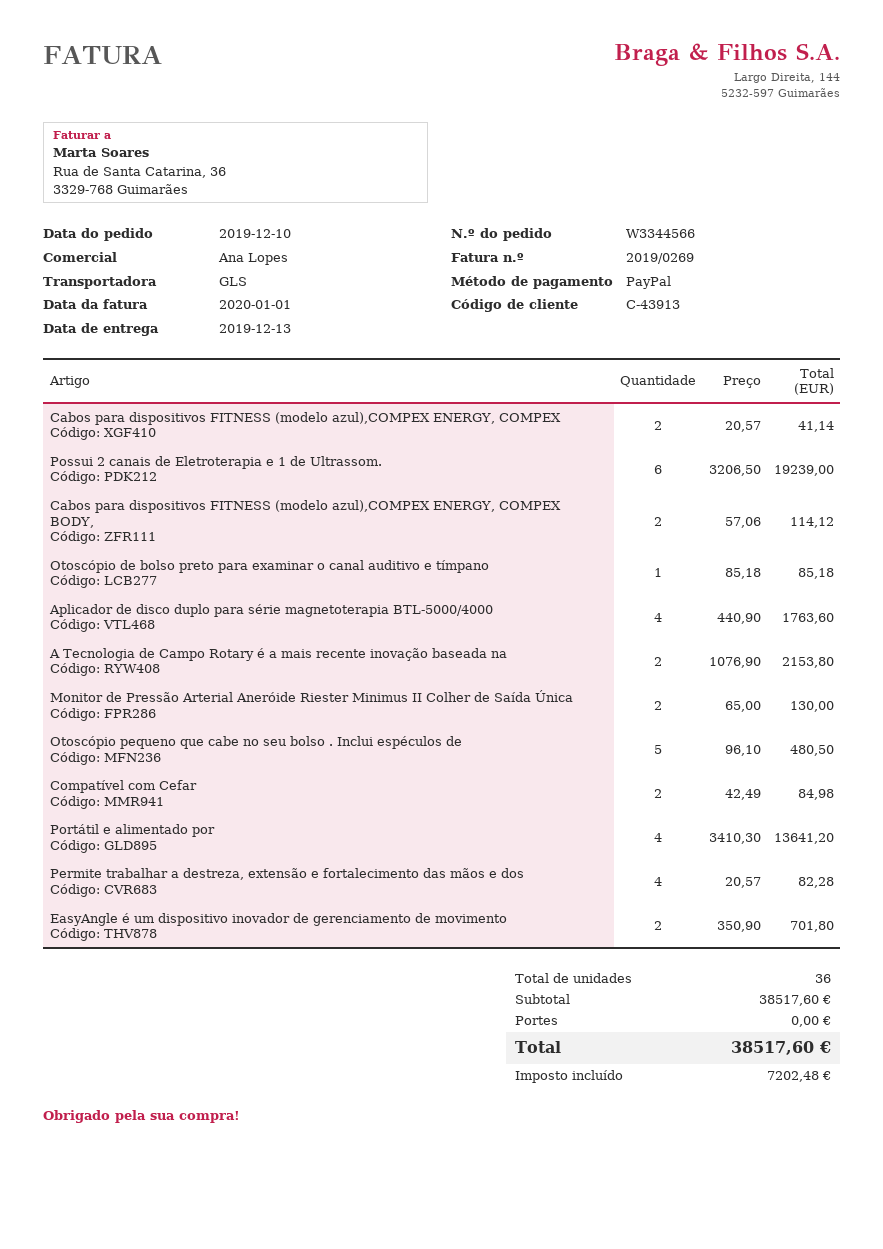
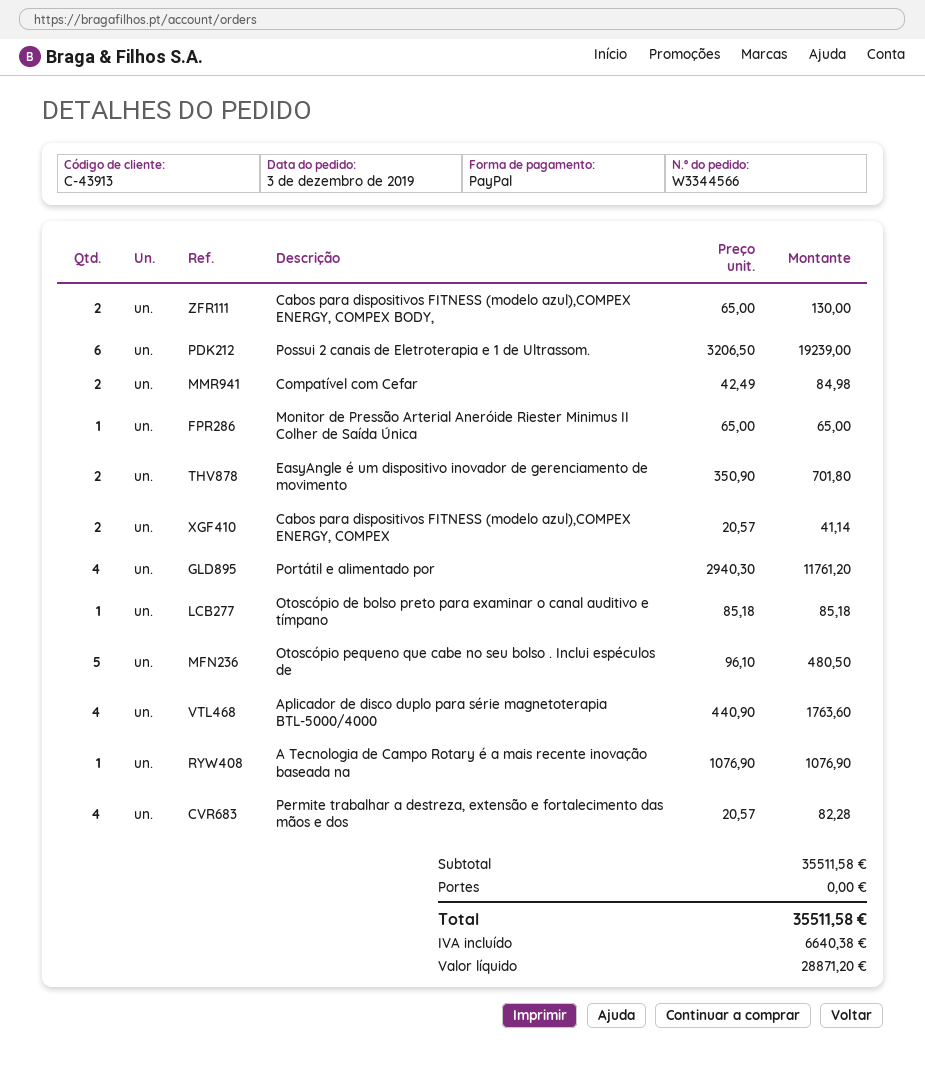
order date: 2019-12-10 -> 2019-12-03
Cabos para dispositivos FITNESS (modelo azul),COMPEX ENERGY, COMPEX BODY,: 2 x 57.06 = 114.12 -> 2 x 65.00 = 130.00
A Tecnologia de Campo Rotary é a mais recente inovação baseada na: 2 x 1076.90 = 2153.80 -> 1 x 1076.90 = 1076.90
Monitor de Pressão Arterial Aneróide Riester Minimus II Colher de Saída Única: 2 x 65.00 = 130.00 -> 1 x 65.00 = 65.00
Portátil e alimentado por: 4 x 3410.30 = 13641.20 -> 4 x 2940.30 = 11761.20
subtotal: 38517.60 -> 35511.58
tax: 7202.48 -> 6640.38
total: 38517.60 -> 35511.58

